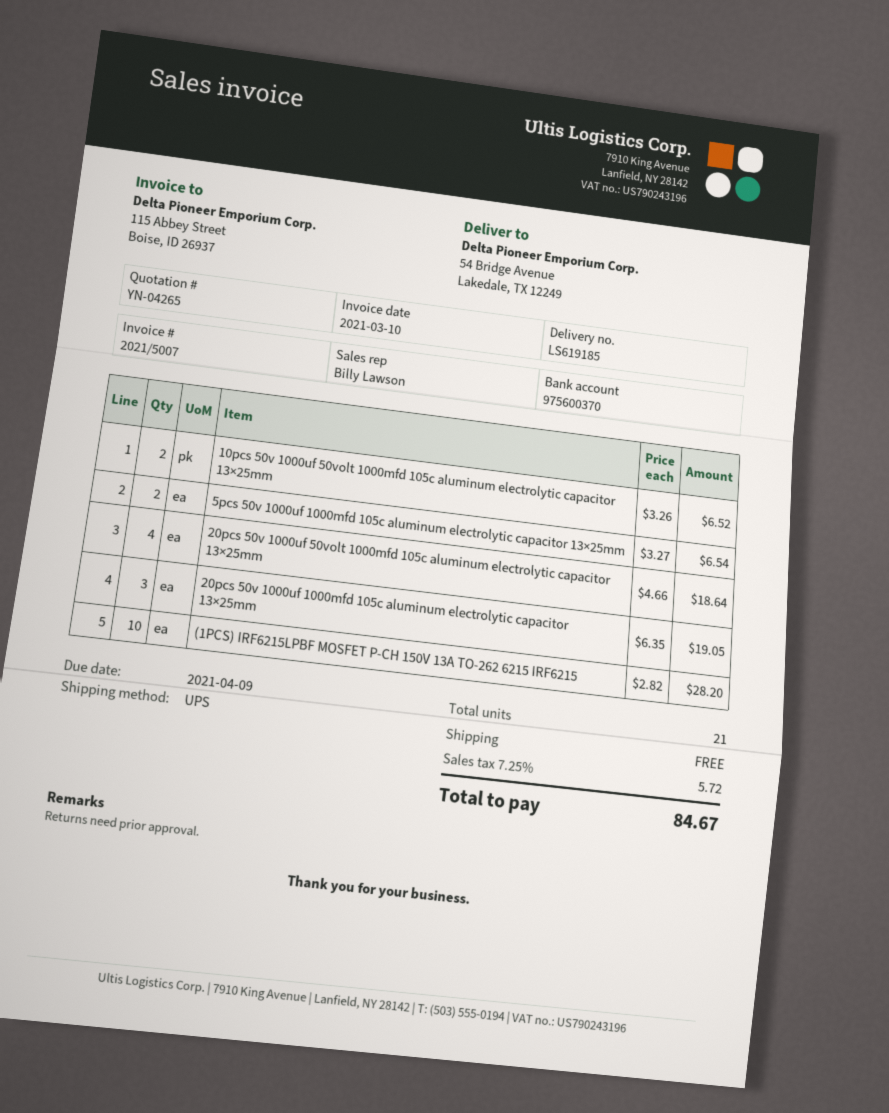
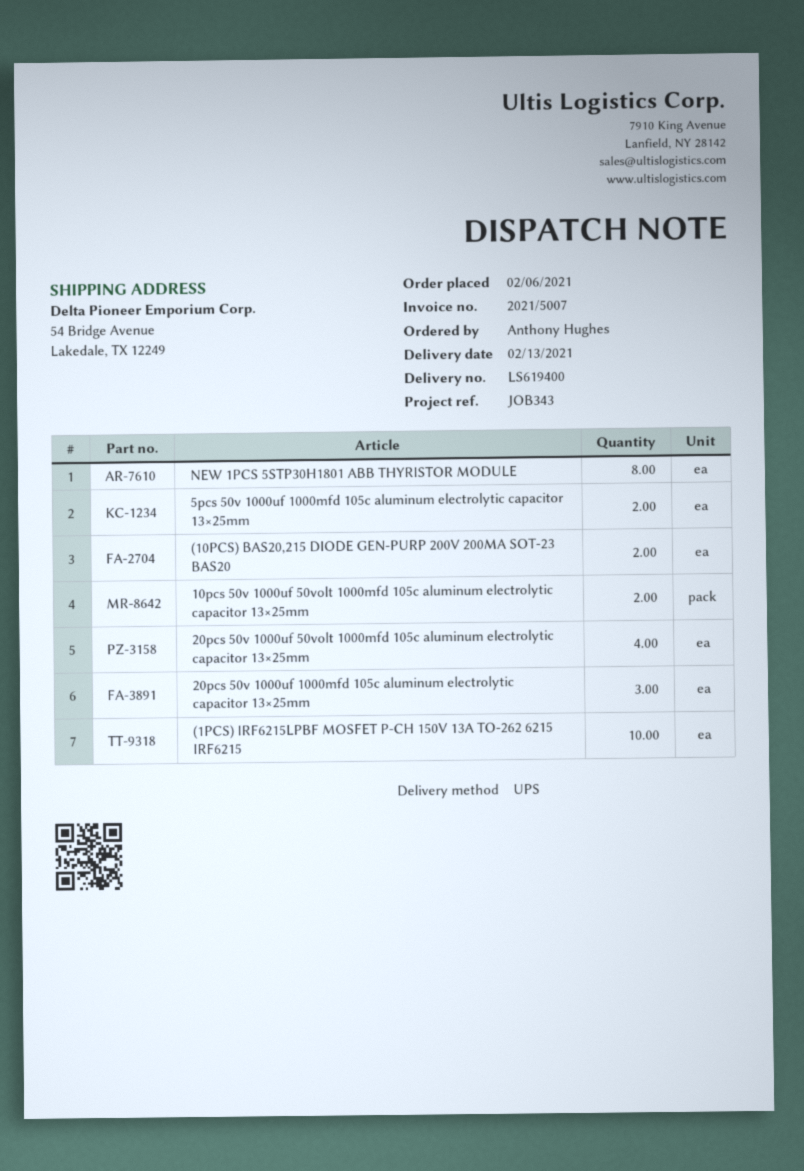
delivery note number: LS619185 -> LS619400
NEW 1PCS 5STP30H1801 ABB THYRISTOR MODULE: none -> 8
(10PCS) BAS20,215 DIODE GEN-PURP 200V 200MA SOT-23 BAS20: none -> 2

